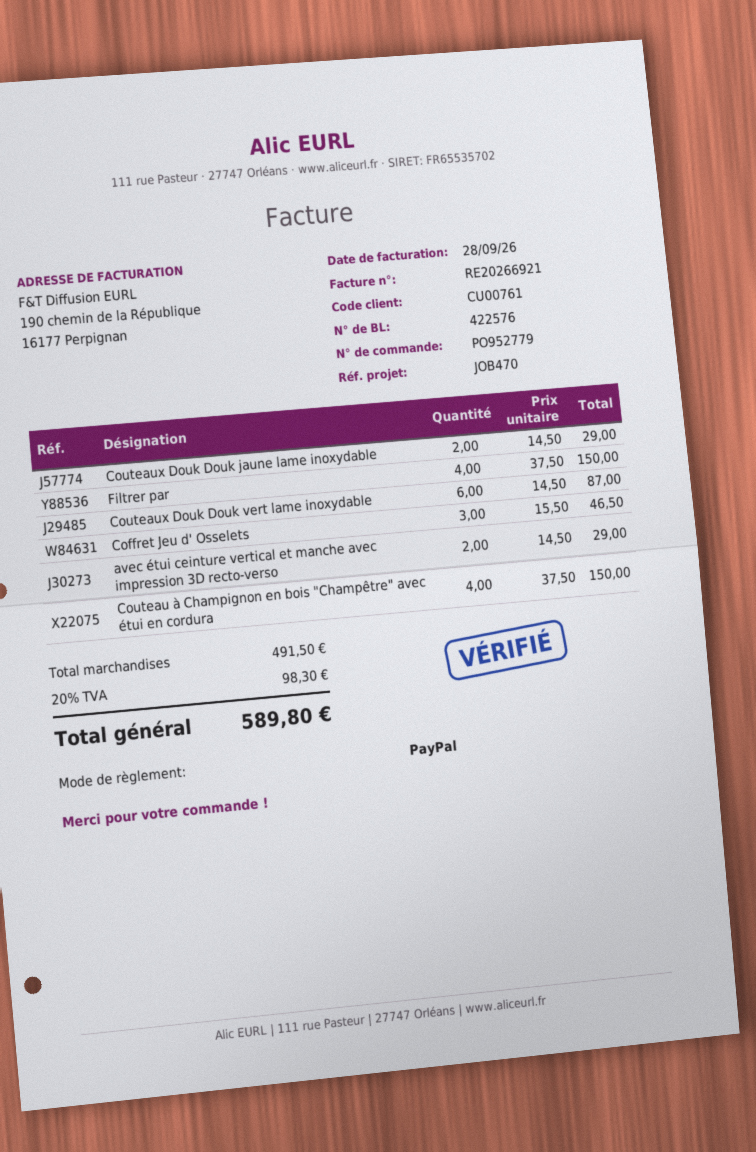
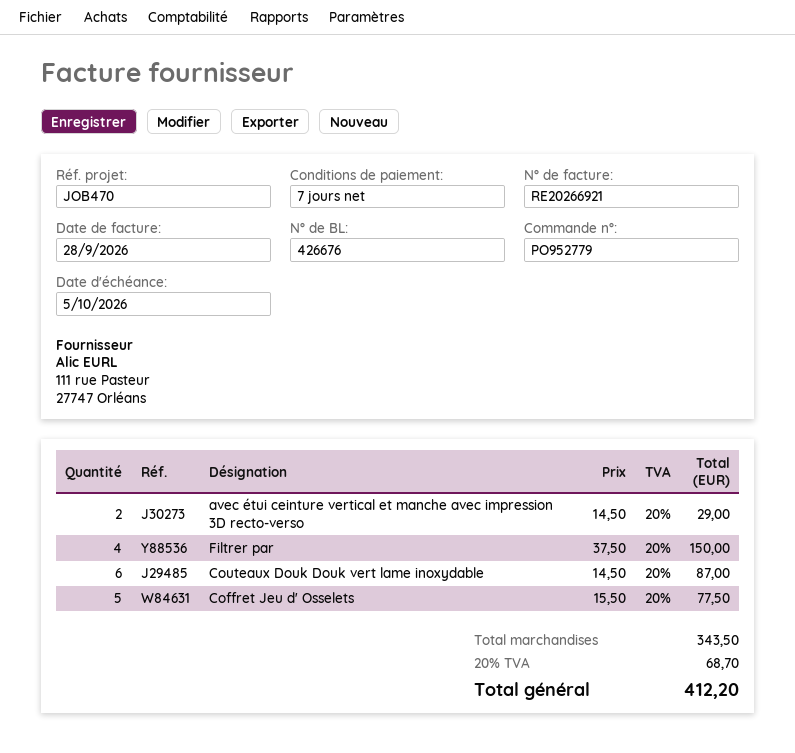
delivery note number: 422576 -> 426676
Couteaux Douk Douk jaune lame inoxydable: 2 x 14.50 = 29.00 -> none
Coffret Jeu d' Osselets: 3 x 15.50 = 46.50 -> 5 x 15.50 = 77.50
Couteau à Champignon en bois "Champêtre" avec étui en cordura: 4 x 37.50 = 150.00 -> none
subtotal: 491.50 -> 343.50
tax: 20% = 98.30 -> 20% = 68.70
total: 589.80 -> 412.20

